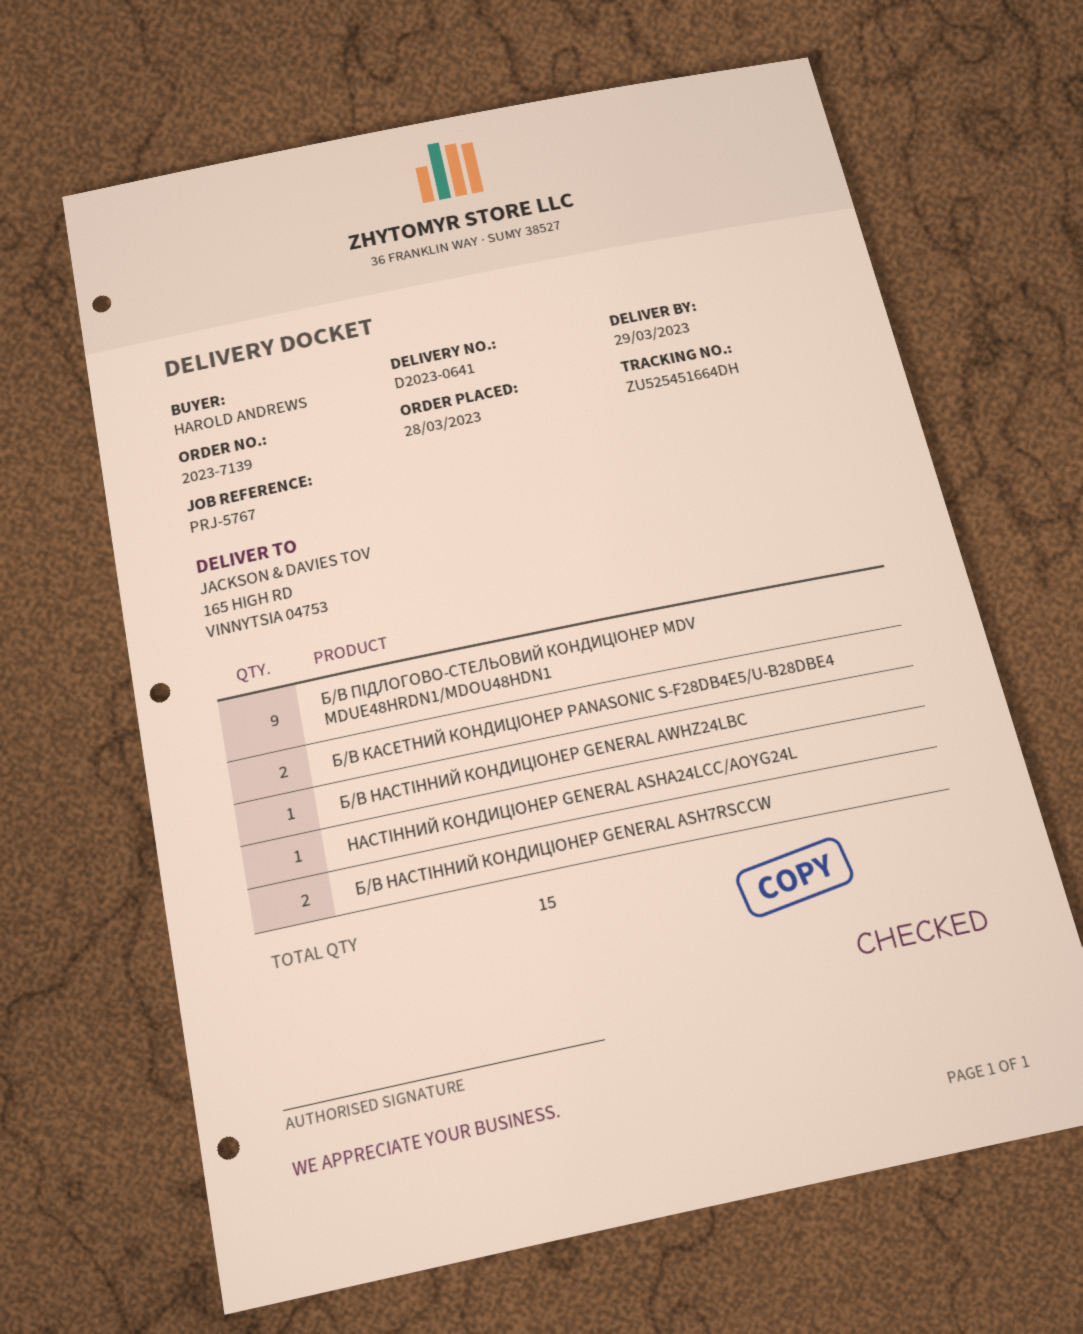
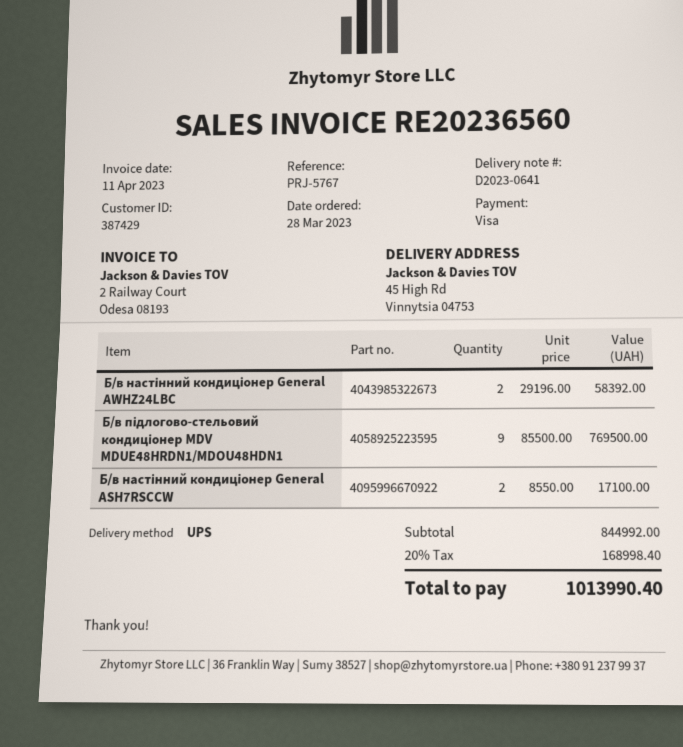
ship to: 165 HIGH RD, VINNYTSIA 04753 -> 45 High Rd, Vinnytsia 04753
Б/В КАСЕТНИЙ КОНДИЦІОНЕР PANASONIC S-F28DB4E5/U-B28DBE4: 2 -> none
Б/В НАСТІННИЙ КОНДИЦІОНЕР GENERAL AWHZ24LBC: 1 -> 2
НАСТІННИЙ КОНДИЦІОНЕР GENERAL ASHA24LCC/AOYG24L: 1 -> none

